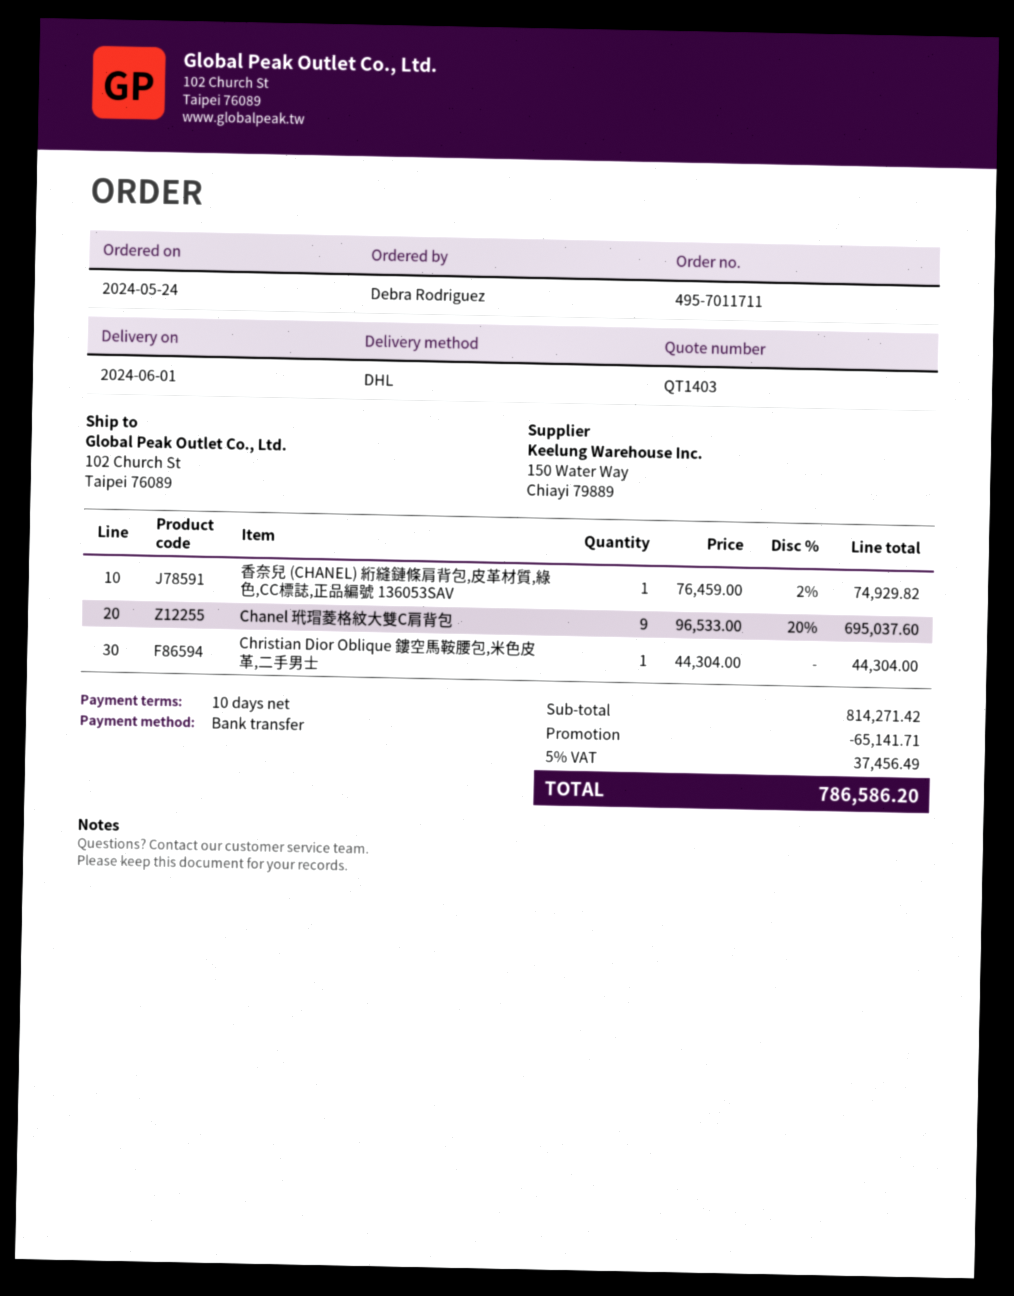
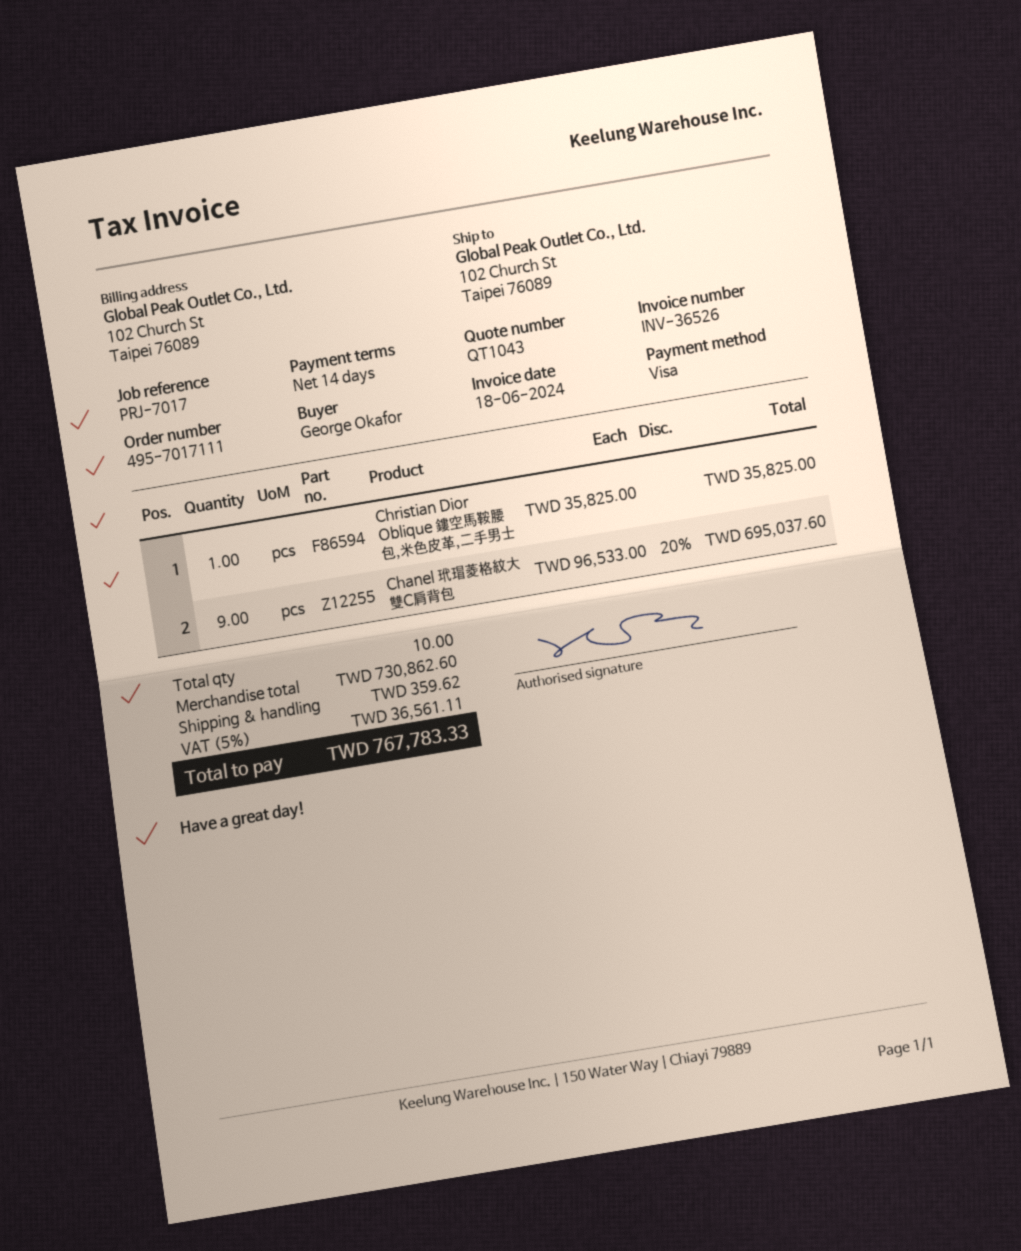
quote number: QT1403 -> QT1043
order number: 495-7011711 -> 495-7017111
payment terms: 10 days -> 14 days
ordered by: Debra Rodriguez -> George Okafor
payment method: bank transfer -> Visa
香奈兒 (CHANEL) 絎縫鏈條肩背包,皮革材質,綠色,CC標誌,正品編號 136053SAV: 1 x 76459.00 - 2% = 74929.82 -> none
Christian Dior Oblique 鏤空馬鞍腰包,米色皮革,二手男士: 1 x 44304.00 = 44304.00 -> 1 x 35825.00 = 35825.00
subtotal: 814271.42 -> 730862.60
discount: 65141.71 -> none
shipping: none -> 359.62
tax: 5% = 37456.49 -> 5% = 36561.11
total: 786586.20 -> 767783.33

